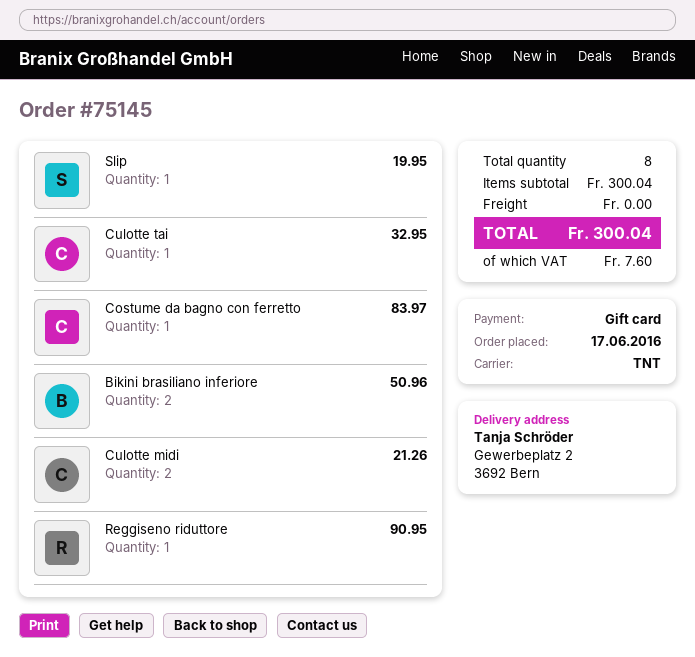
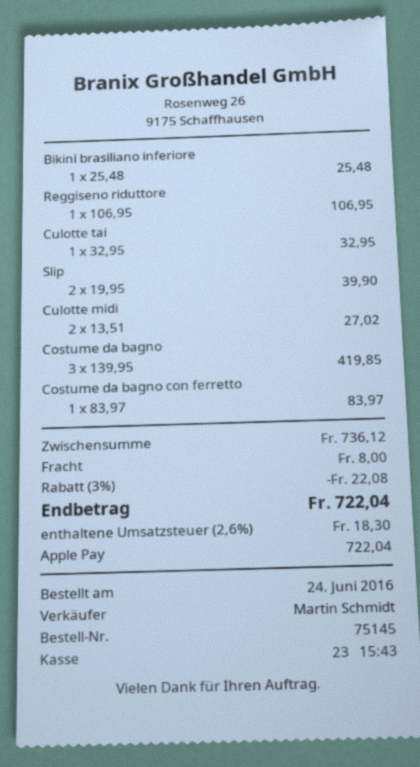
order date: 2016-06-17 -> 2016-06-24
payment method: gift card -> Apple Pay
Slip: 1 for 19.95 -> 2 for 39.90
Bikini brasiliano inferiore: 2 for 50.96 -> 1 for 25.48
Culotte midi: 2 for 21.26 -> 2 for 27.02
Reggiseno riduttore: 1 for 90.95 -> 1 for 106.95
Costume da bagno: none -> 3 for 419.85
subtotal: 300.04 -> 736.12
discount: none -> 3% = 22.08
shipping: 0.00 -> 8.00
tax: 7.60 -> 18.30
total: 300.04 -> 722.04

